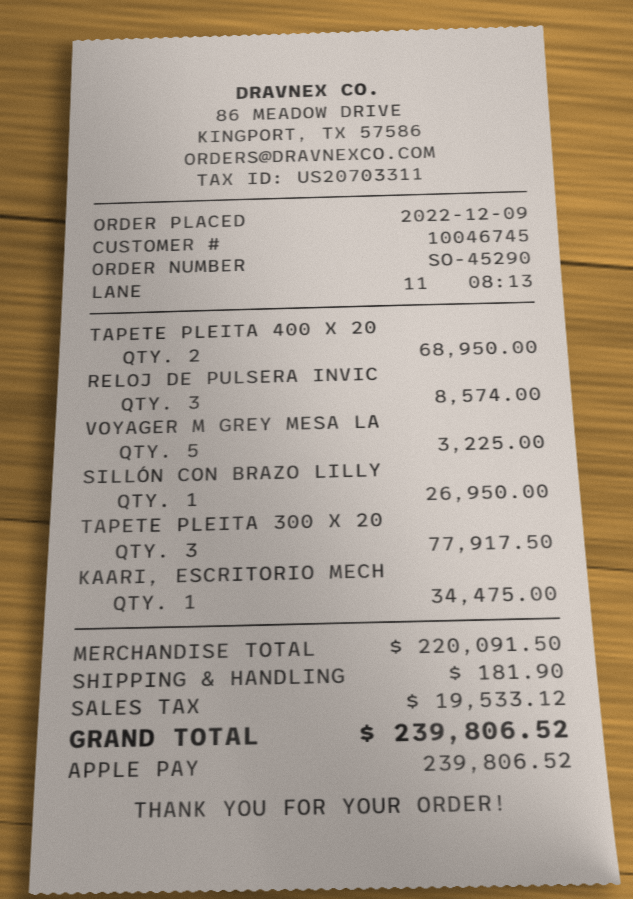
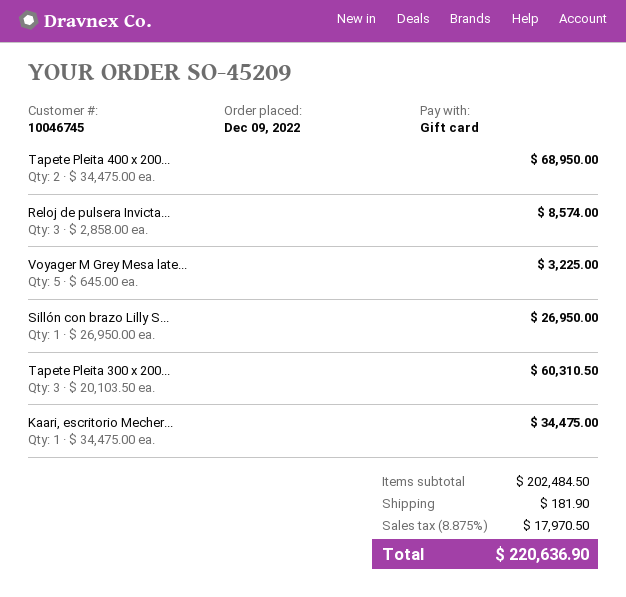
order number: SO-45290 -> SO-45209
payment method: Apple Pay -> gift card
TAPETE PLEITA 300 X 20: 3 for 77917.50 -> 3 for 60310.50
subtotal: 220091.50 -> 202484.50
tax: 19533.12 -> 17970.50
total: 239806.52 -> 220636.90

